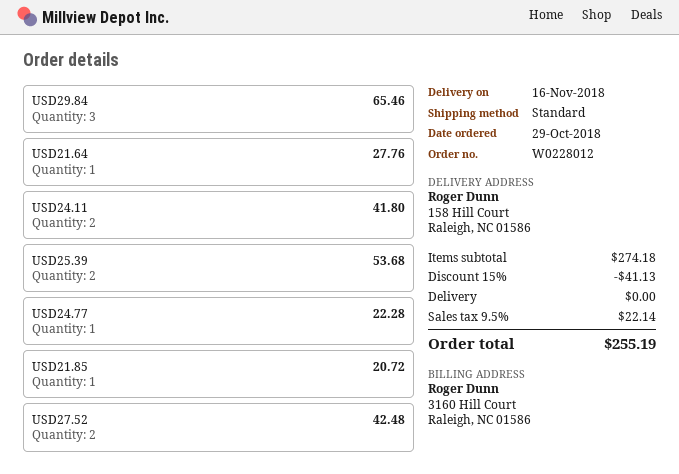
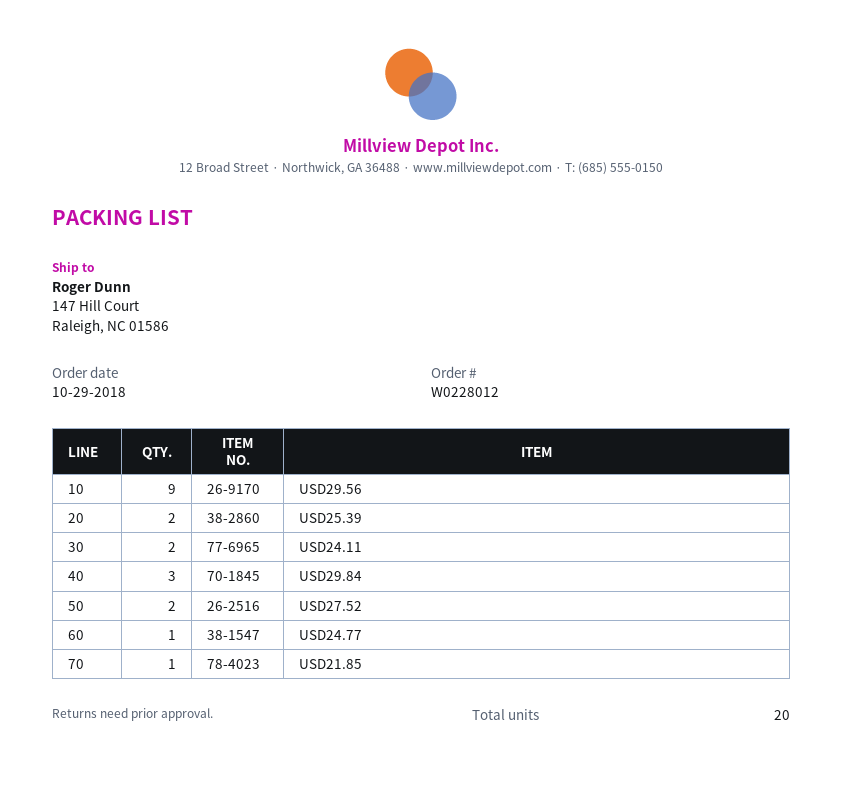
ship to: 158 Hill Court, Raleigh, NC 01586 -> 147 Hill Court, Raleigh, NC 01586
USD21.64: 1 -> none
USD29.56: none -> 9

